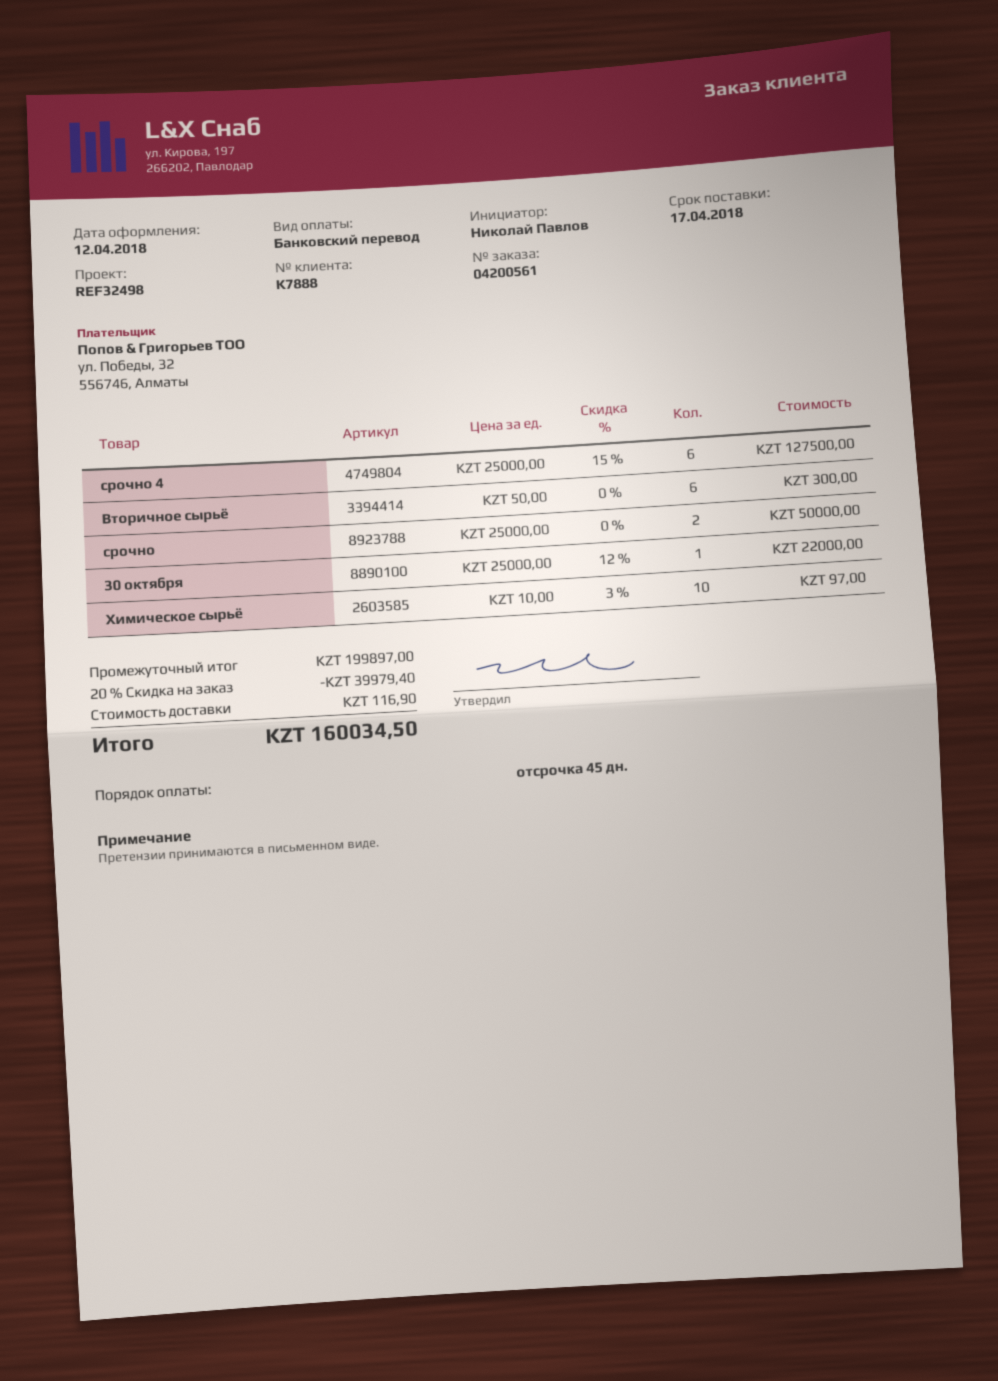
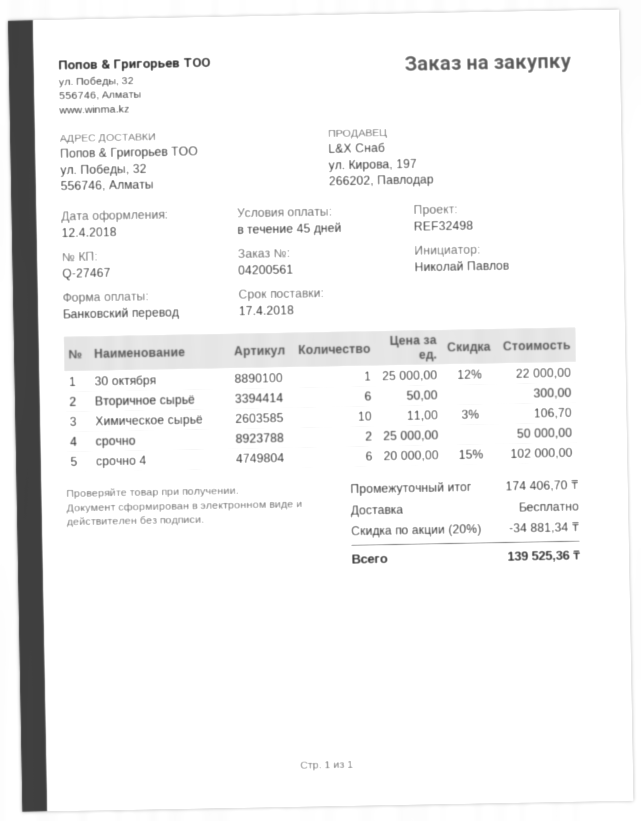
срочно 4: 6 x 25000.00 - 15% = 127500.00 -> 6 x 20000.00 - 15% = 102000.00
Химическое сырьё: 10 x 10.00 - 3% = 97.00 -> 10 x 11.00 - 3% = 106.70
subtotal: 199897.00 -> 174406.70
discount: 20% = 39979.40 -> 20% = 34881.34
shipping: 116.90 -> 0.00
total: 160034.50 -> 139525.36

